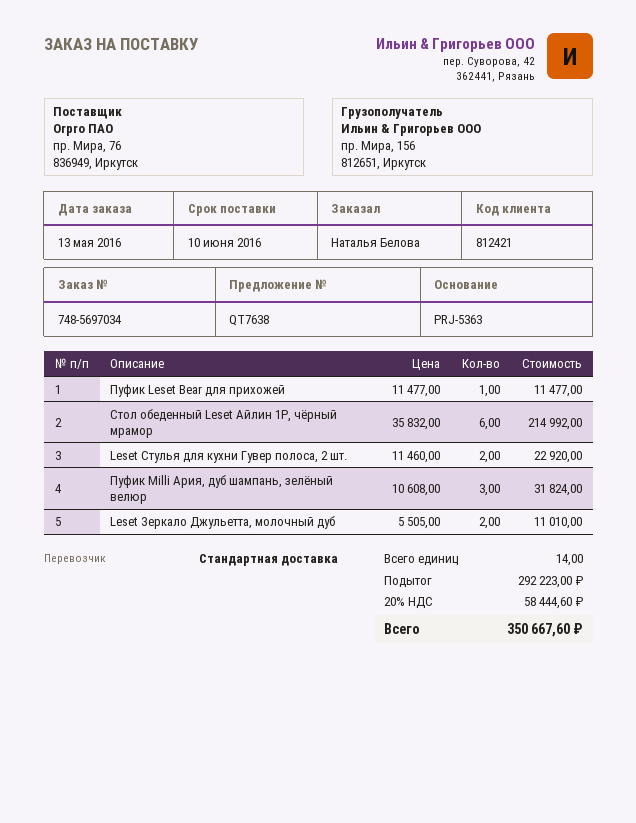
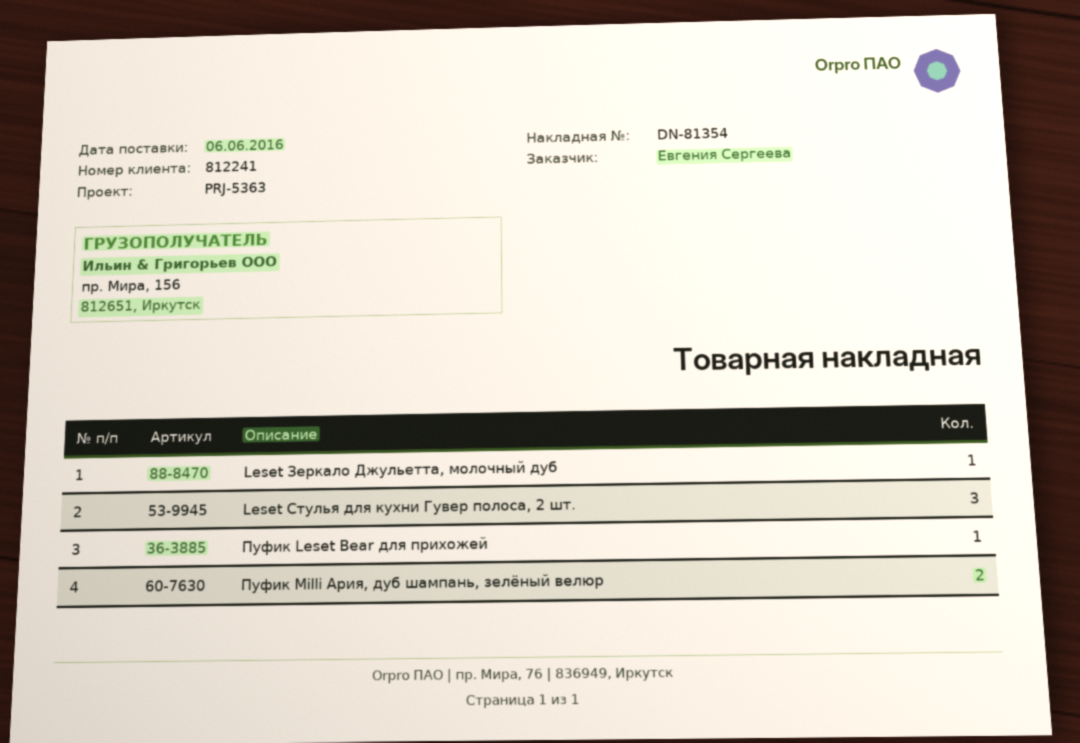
delivery date: 2016-06-10 -> 2016-06-06
customer number: 812421 -> 812241
ordered by: Наталья Белова -> Евгения Сергеева
Стол обеденный Leset Айлин 1Р, чёрный мрамор: 6 -> none
Leset Стулья для кухни Гувер полоса, 2 шт.: 2 -> 3
Пуфик Milli Ария, дуб шампань, зелёный велюр: 3 -> 2
Leset Зеркало Джульетта, молочный дуб: 2 -> 1

